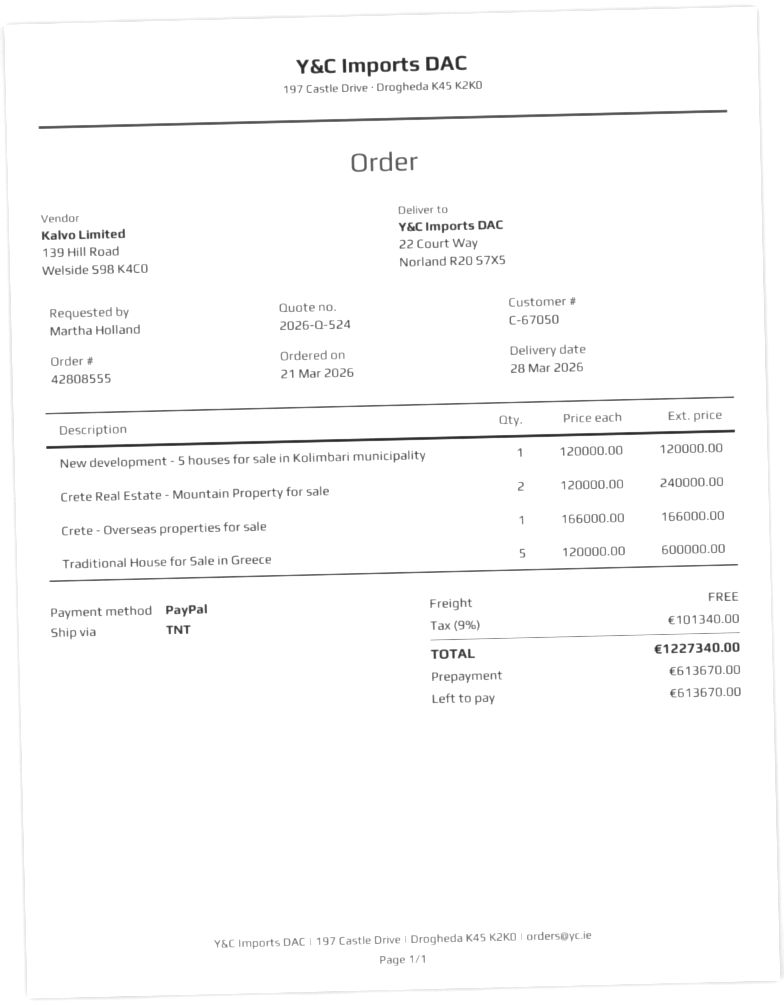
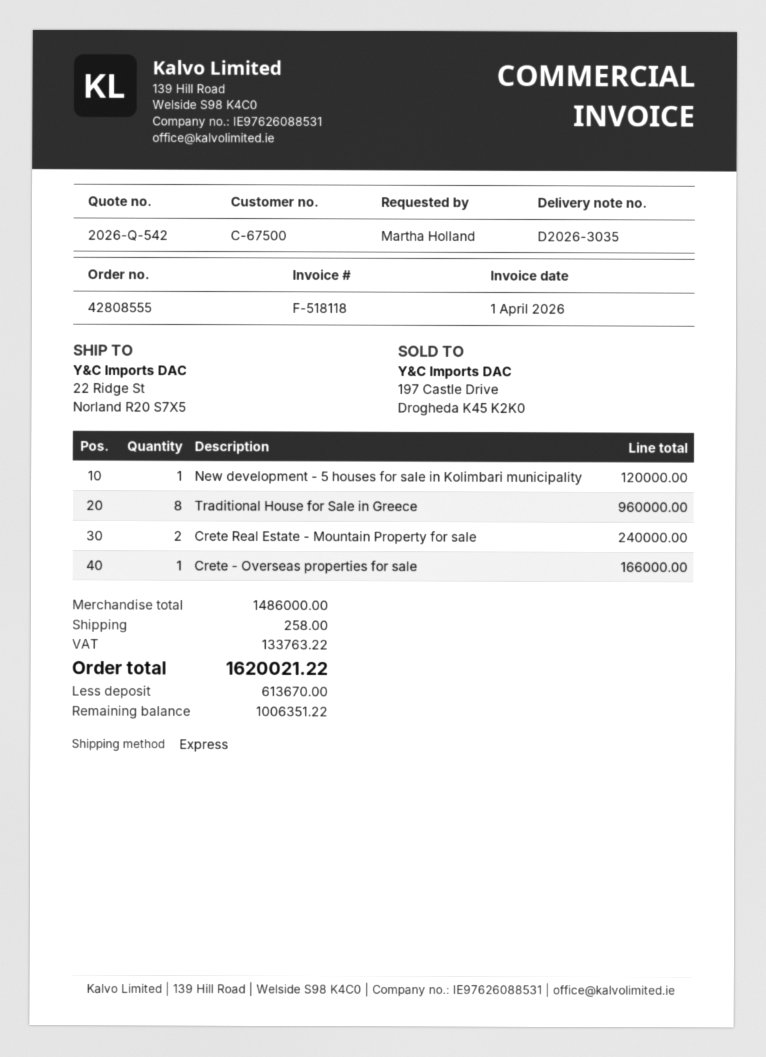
quote number: 2026-Q-524 -> 2026-Q-542
customer number: C-67050 -> C-67500
shipping method: TNT -> express
ship to: 22 Court Way, Norland R20 S7X5 -> 22 Ridge St, Norland R20 S7X5
Traditional House for Sale in Greece: 5 for 600000.00 -> 8 for 960000.00
shipping: 0.00 -> 258.00
tax: 101340.00 -> 133763.22
total: 1227340.00 -> 1620021.22
balance: 613670.00 -> 1006351.22

